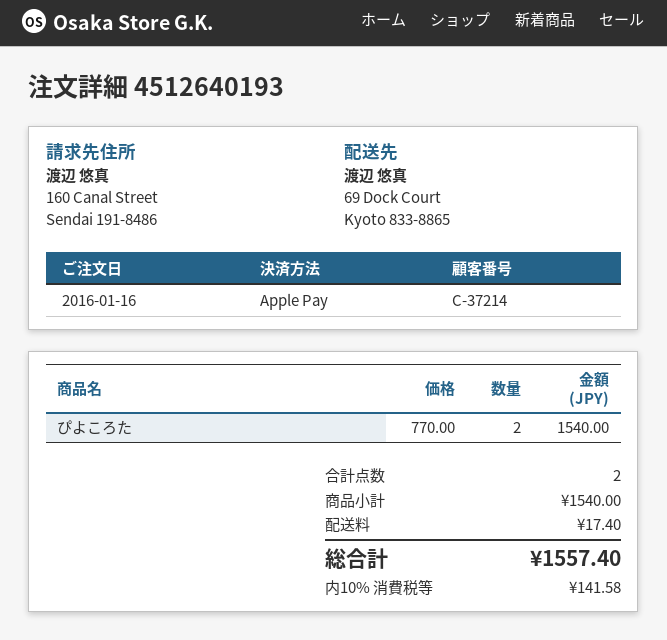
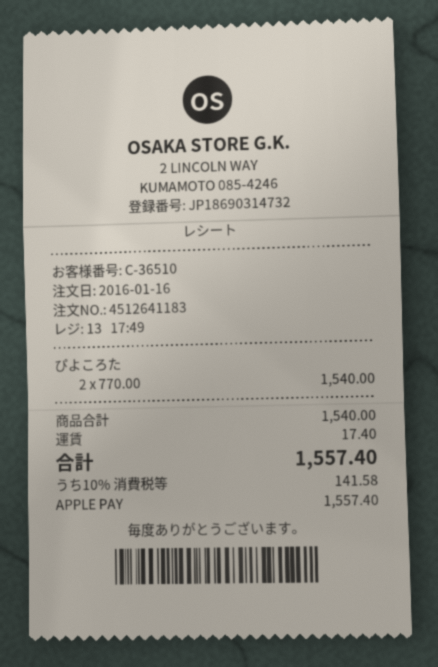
order number: 4512640193 -> 4512641183
customer number: C-37214 -> C-36510

